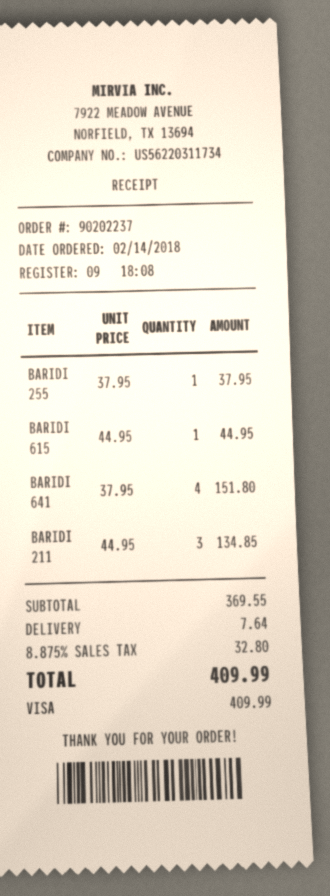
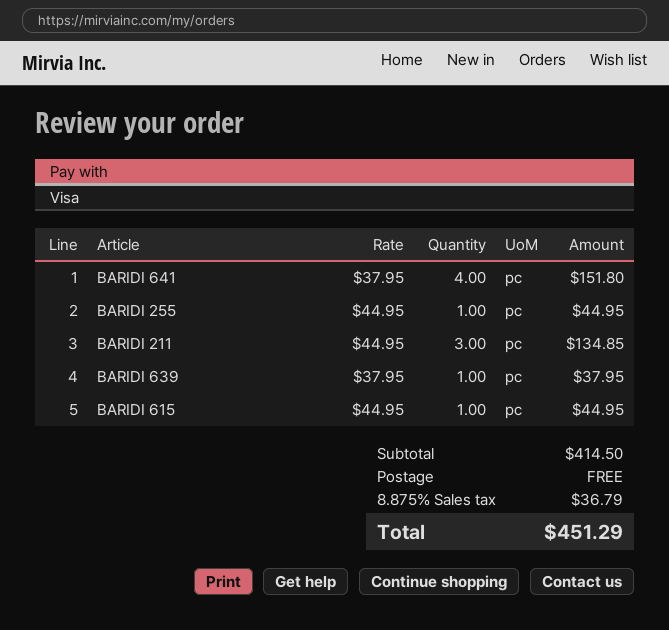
BARIDI 255: 1 x 37.95 = 37.95 -> 1 x 44.95 = 44.95
BARIDI 639: none -> 1 x 37.95 = 37.95
subtotal: 369.55 -> 414.50
shipping: 7.64 -> 0.00
tax: 8.875% = 32.80 -> 8.875% = 36.79
total: 409.99 -> 451.29

